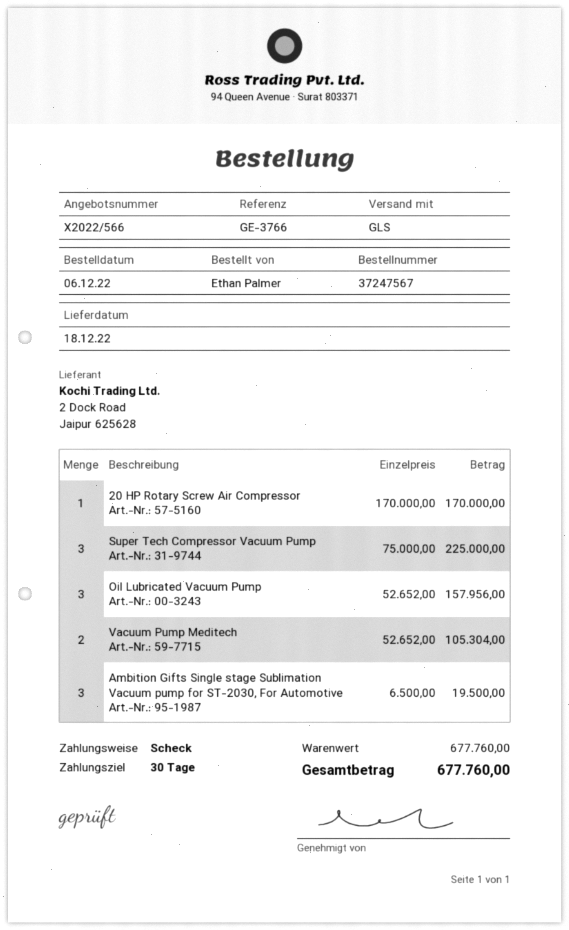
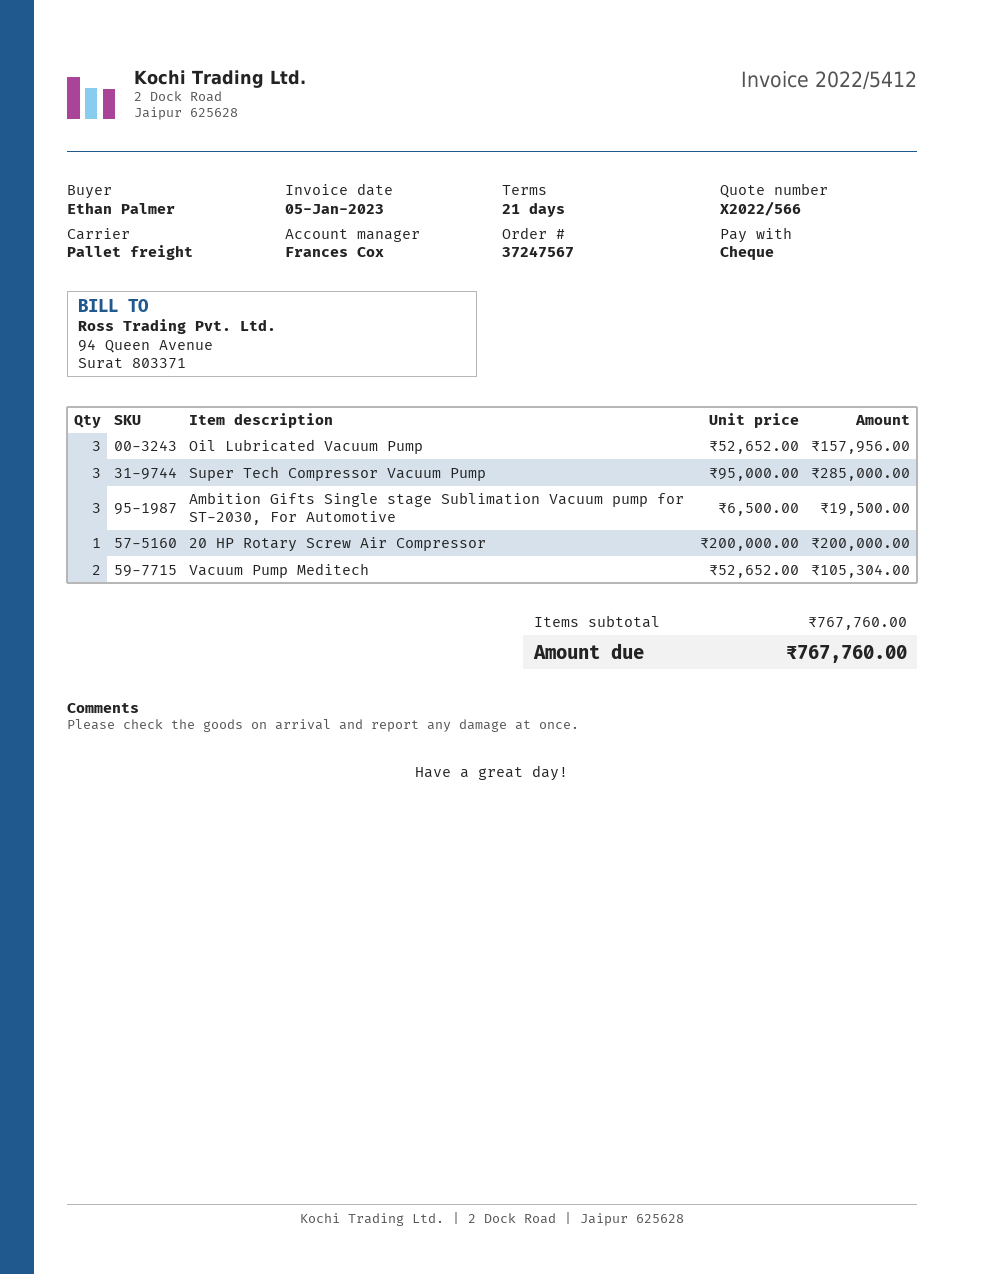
payment terms: 30 days -> 21 days
shipping method: GLS -> pallet freight
20 HP Rotary Screw Air Compressor: 1 x 170000.00 = 170000.00 -> 1 x 200000.00 = 200000.00
Super Tech Compressor Vacuum Pump: 3 x 75000.00 = 225000.00 -> 3 x 95000.00 = 285000.00
subtotal: 677760.00 -> 767760.00
total: 677760.00 -> 767760.00

